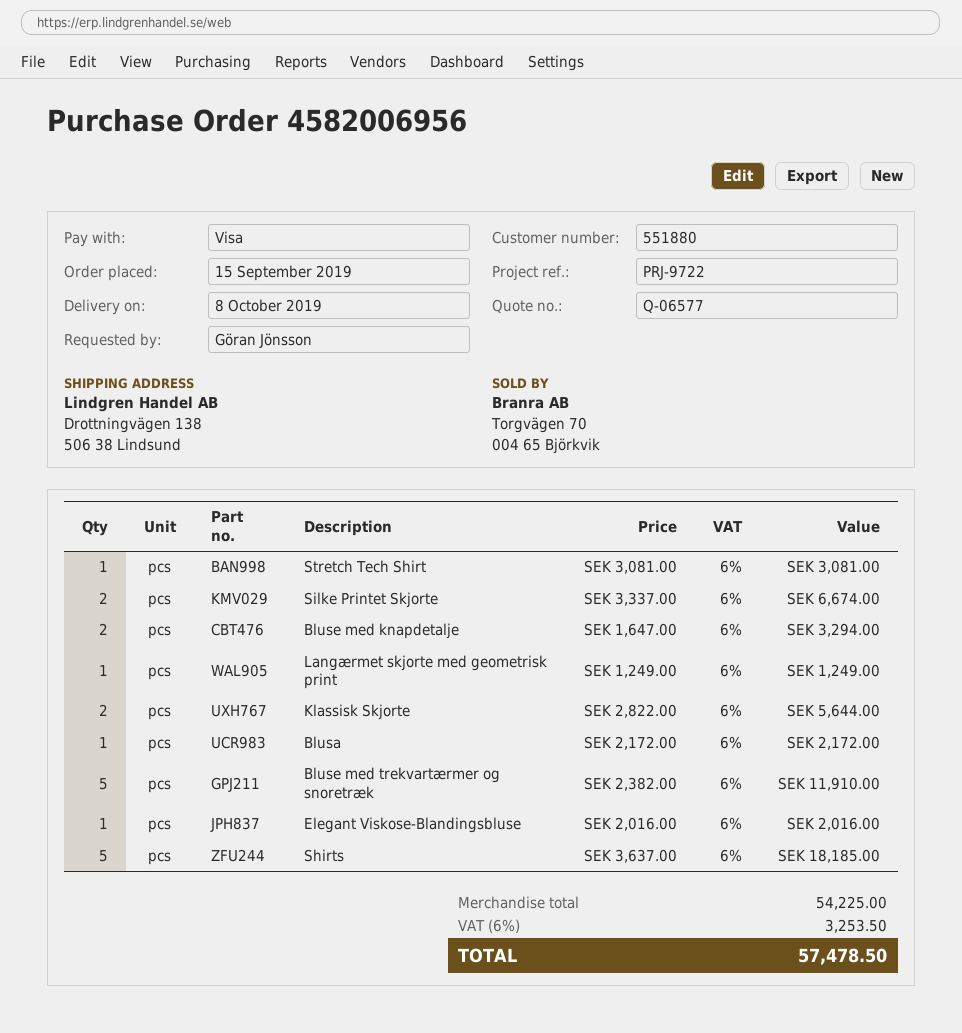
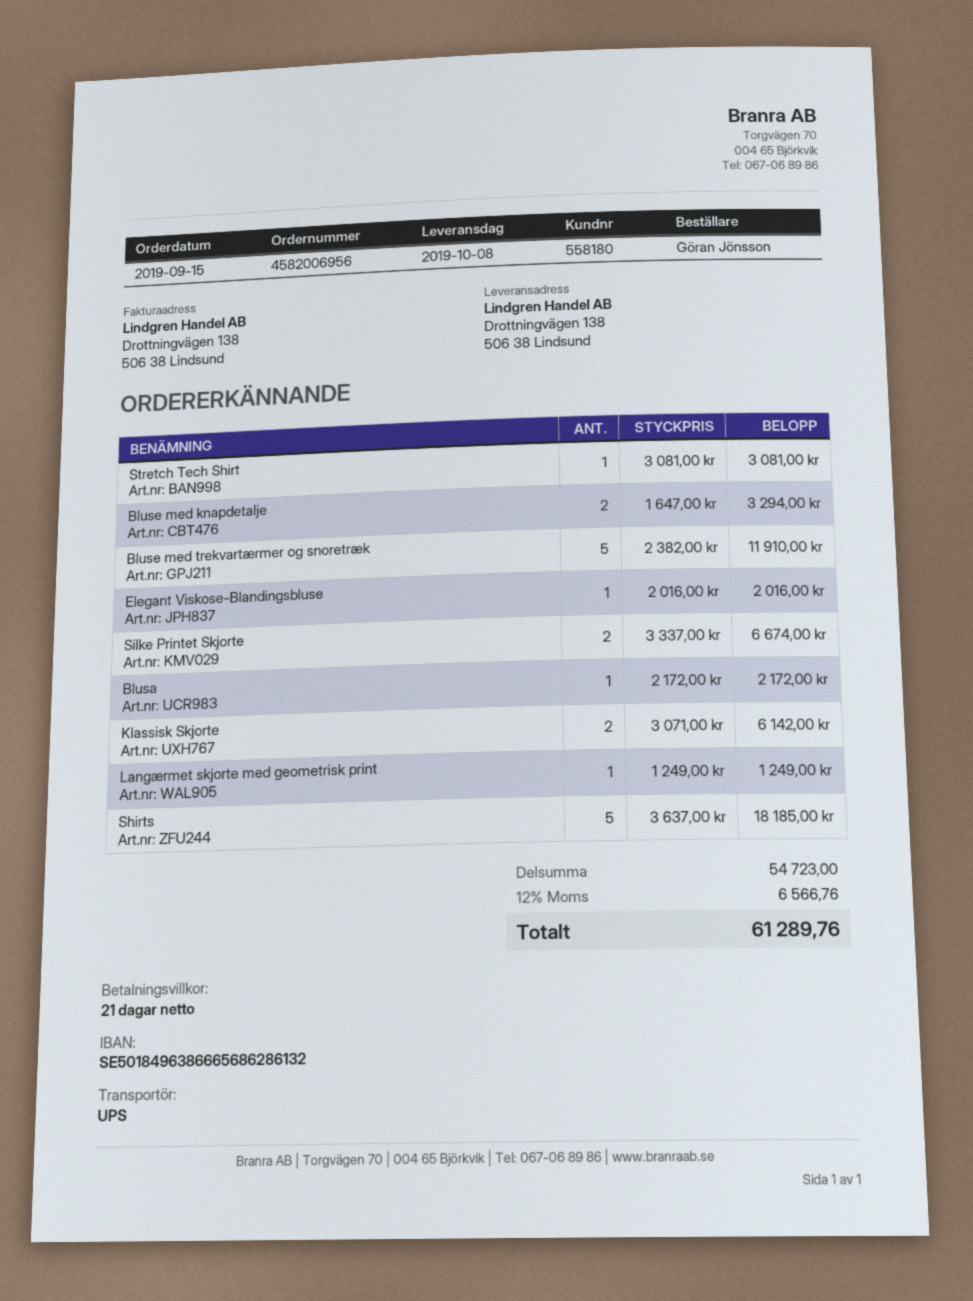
customer number: 551880 -> 558180
Klassisk Skjorte: 2 x 2822.00 = 5644.00 -> 2 x 3071.00 = 6142.00
subtotal: 54225.00 -> 54723.00
tax: 6% = 3253.50 -> 12% = 6566.76
total: 57478.50 -> 61289.76

